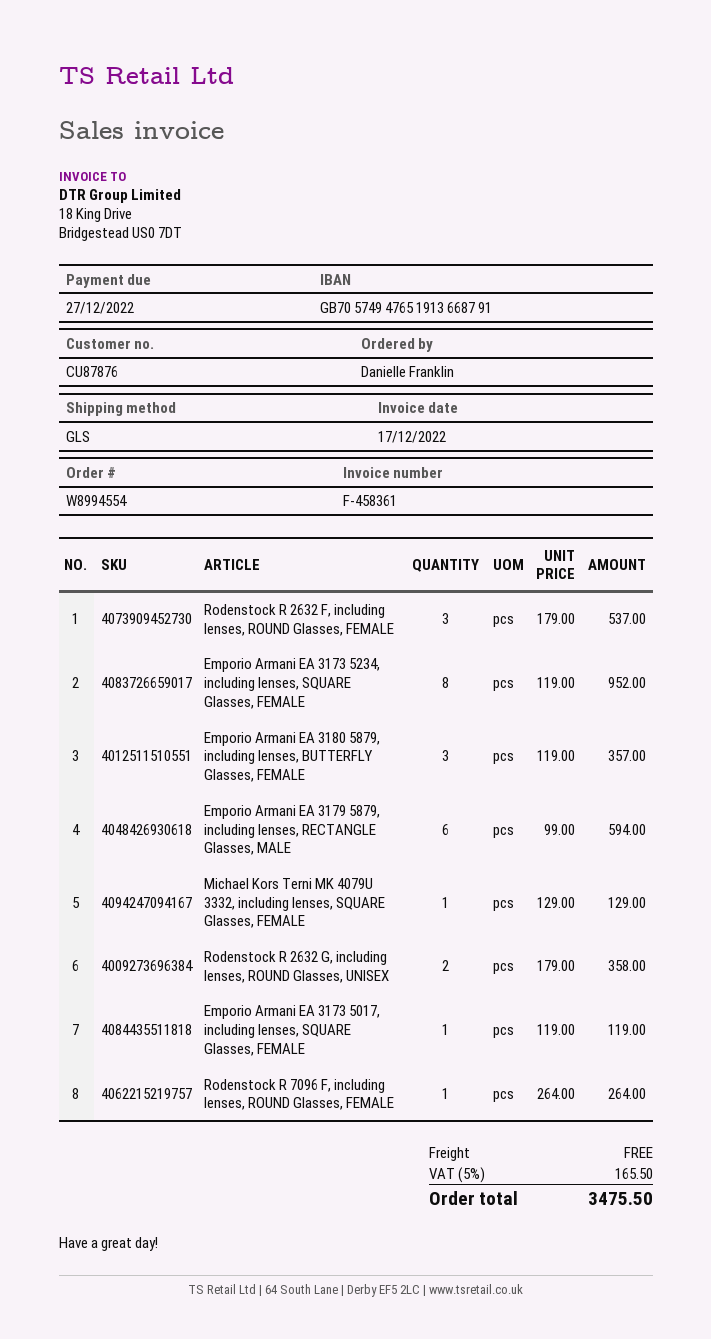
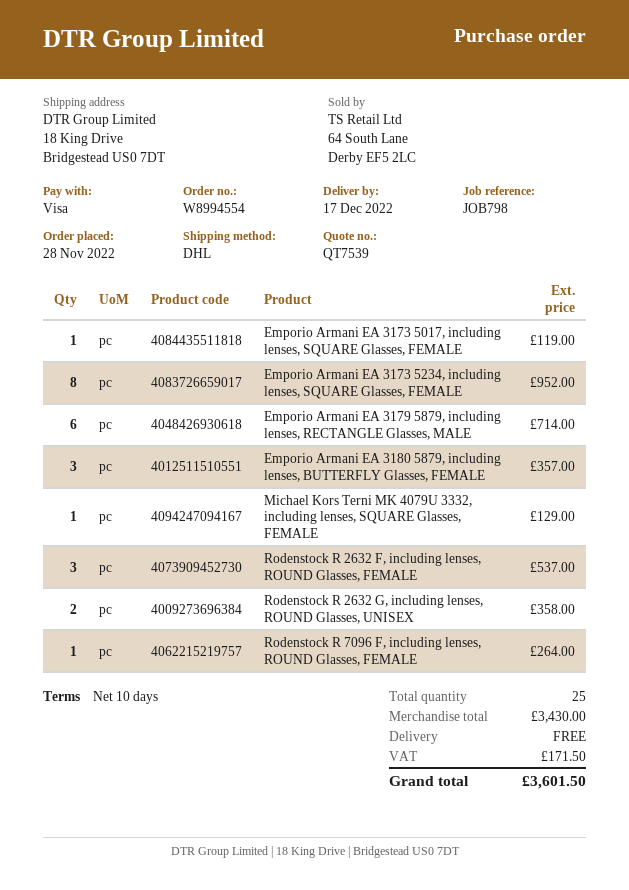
shipping method: GLS -> DHL
Emporio Armani EA 3179 5879, including lenses, RECTANGLE Glasses, MALE: 6 for 594.00 -> 6 for 714.00
tax: 165.50 -> 171.50
total: 3475.50 -> 3601.50

